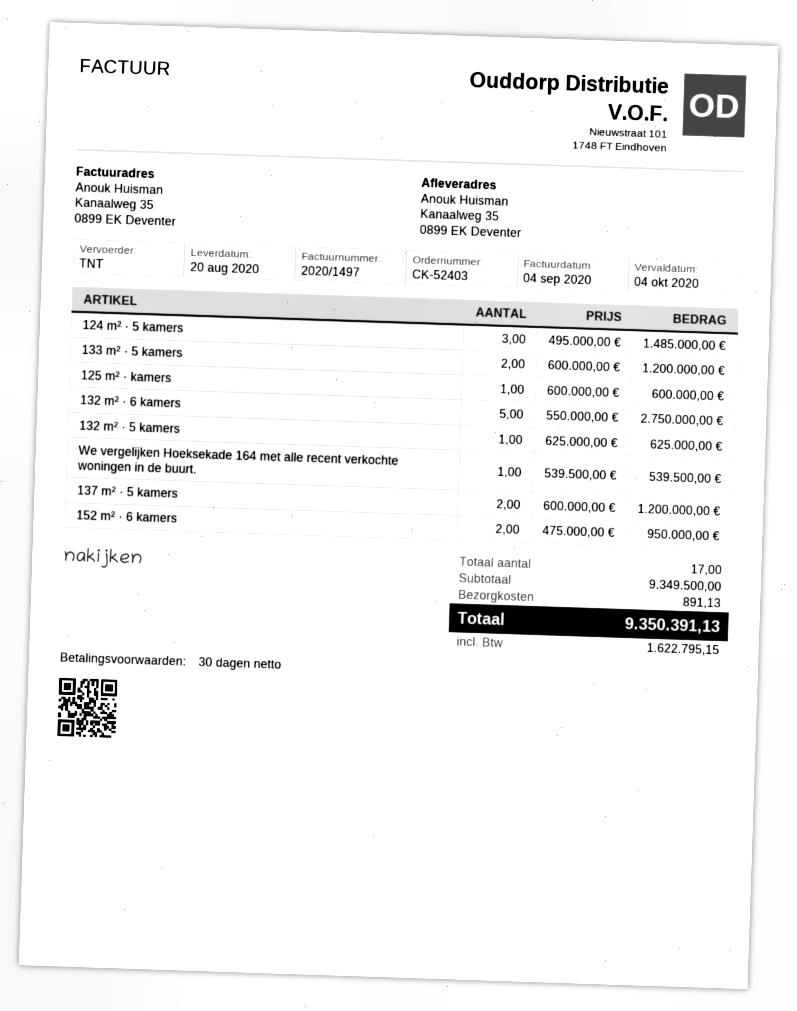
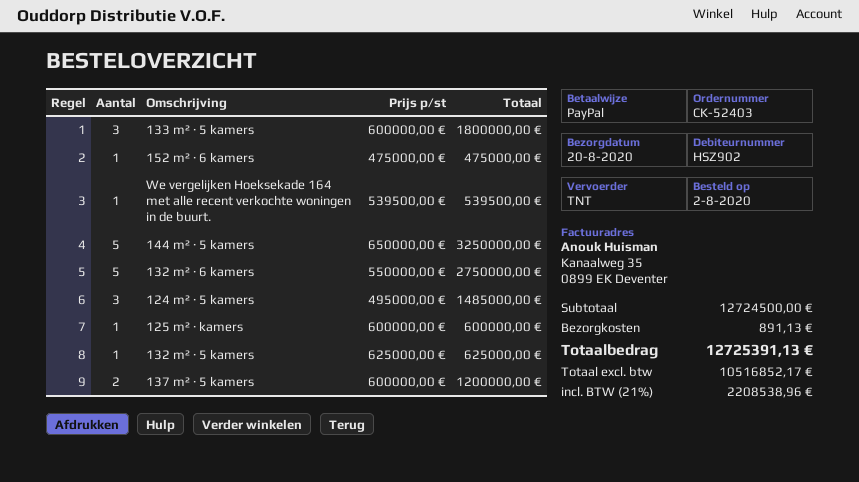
133 m² · 5 kamers: 2 x 600000.00 = 1200000.00 -> 3 x 600000.00 = 1800000.00
152 m² · 6 kamers: 2 x 475000.00 = 950000.00 -> 1 x 475000.00 = 475000.00
144 m² · 5 kamers: none -> 5 x 650000.00 = 3250000.00
subtotal: 9349500.00 -> 12724500.00
tax: 1622795.15 -> 2208538.96
total: 9350391.13 -> 12725391.13

